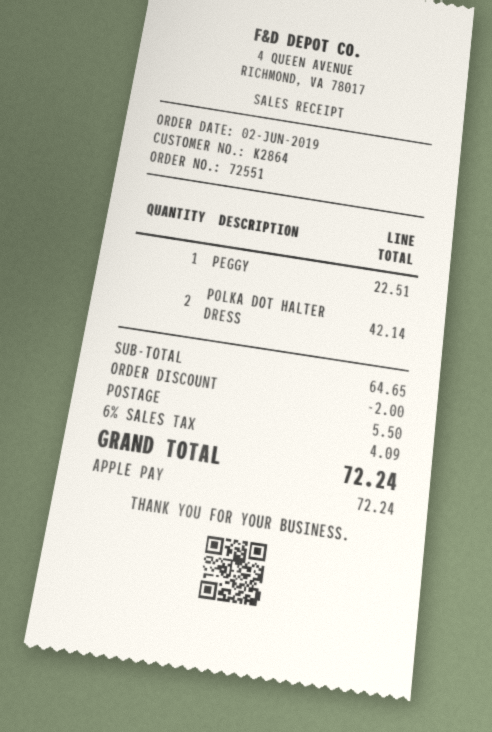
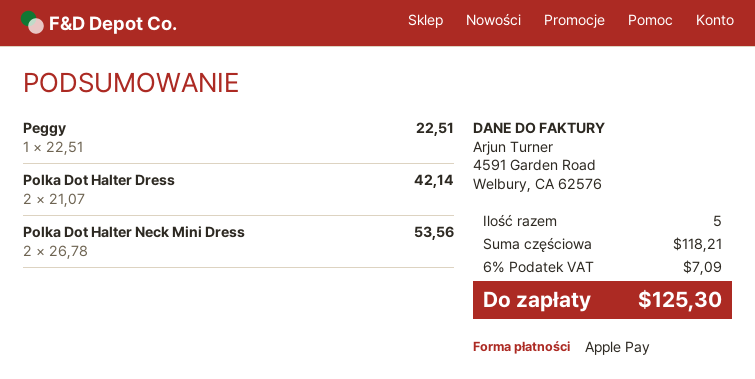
Polka Dot Halter Neck Mini Dress: none -> 2 for 53.56
subtotal: 64.65 -> 118.21
discount: 2.00 -> none
shipping: 5.50 -> none
tax: 6% = 4.09 -> 6% = 7.09
total: 72.24 -> 125.30

